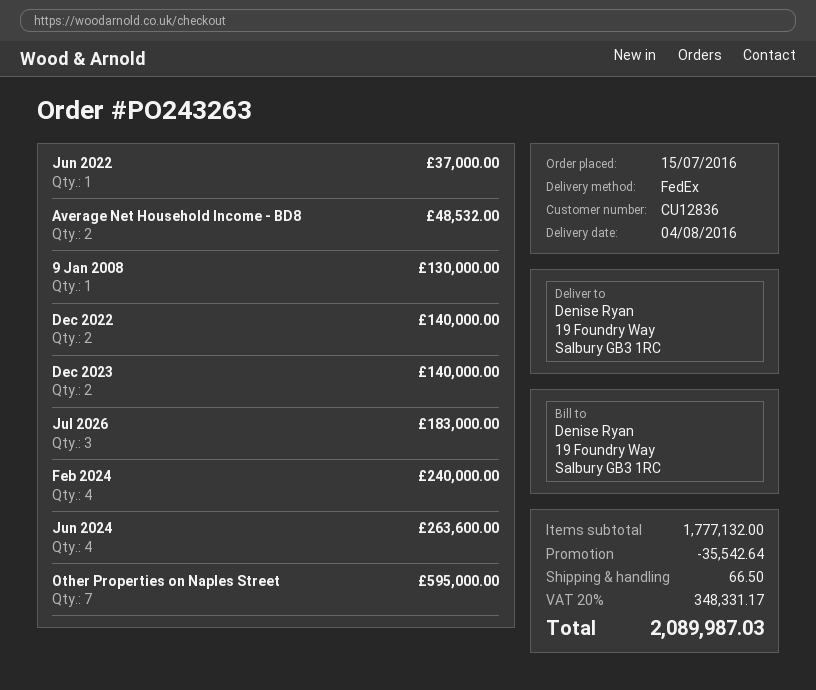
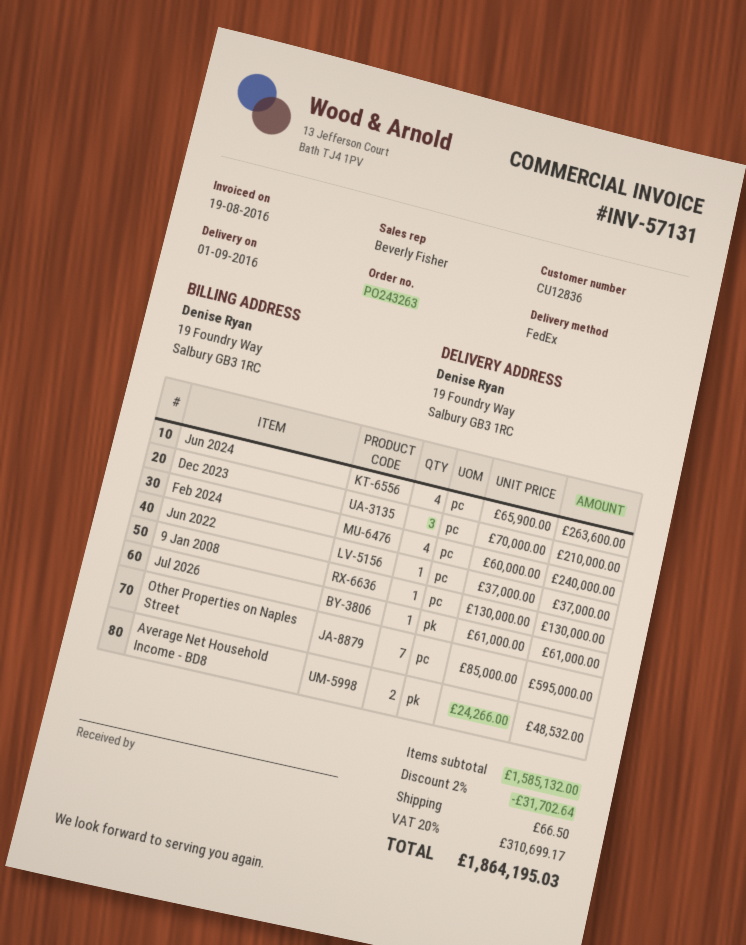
delivery date: 2016-08-04 -> 2016-09-01
Dec 2022: 2 for 140000.00 -> none
Dec 2023: 2 for 140000.00 -> 3 for 210000.00
Jul 2026: 3 for 183000.00 -> 1 for 61000.00
subtotal: 1777132.00 -> 1585132.00
discount: 35542.64 -> 31702.64
tax: 20% = 348331.17 -> 20% = 310699.17
total: 2089987.03 -> 1864195.03

